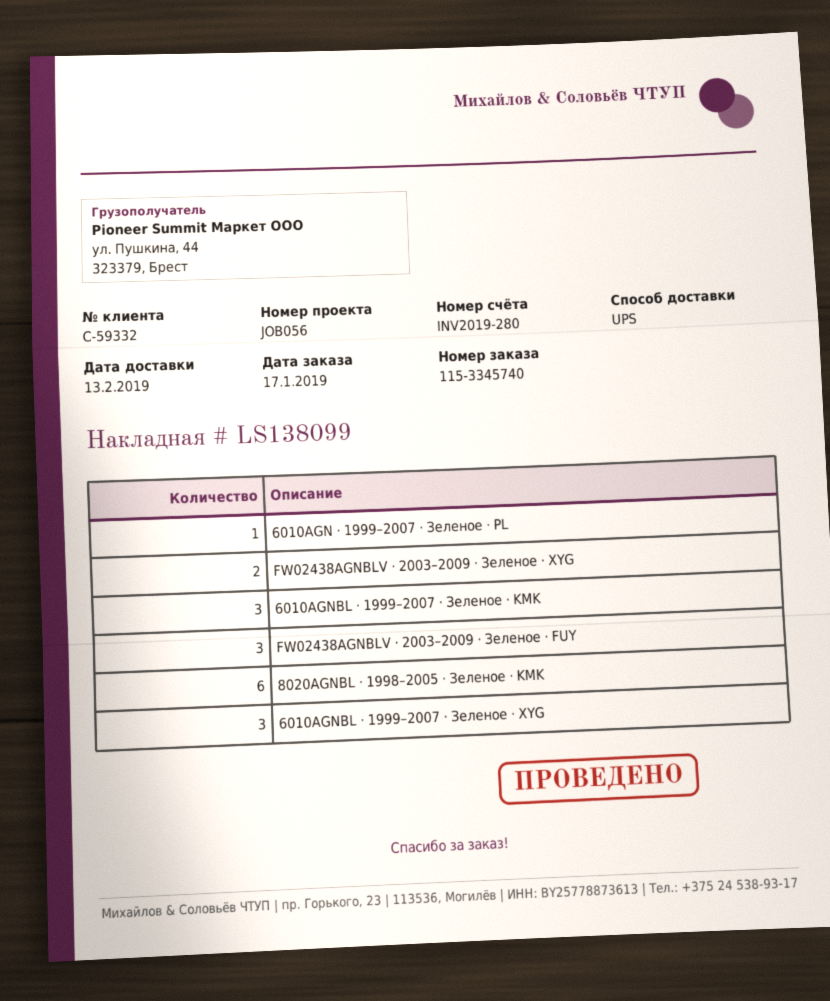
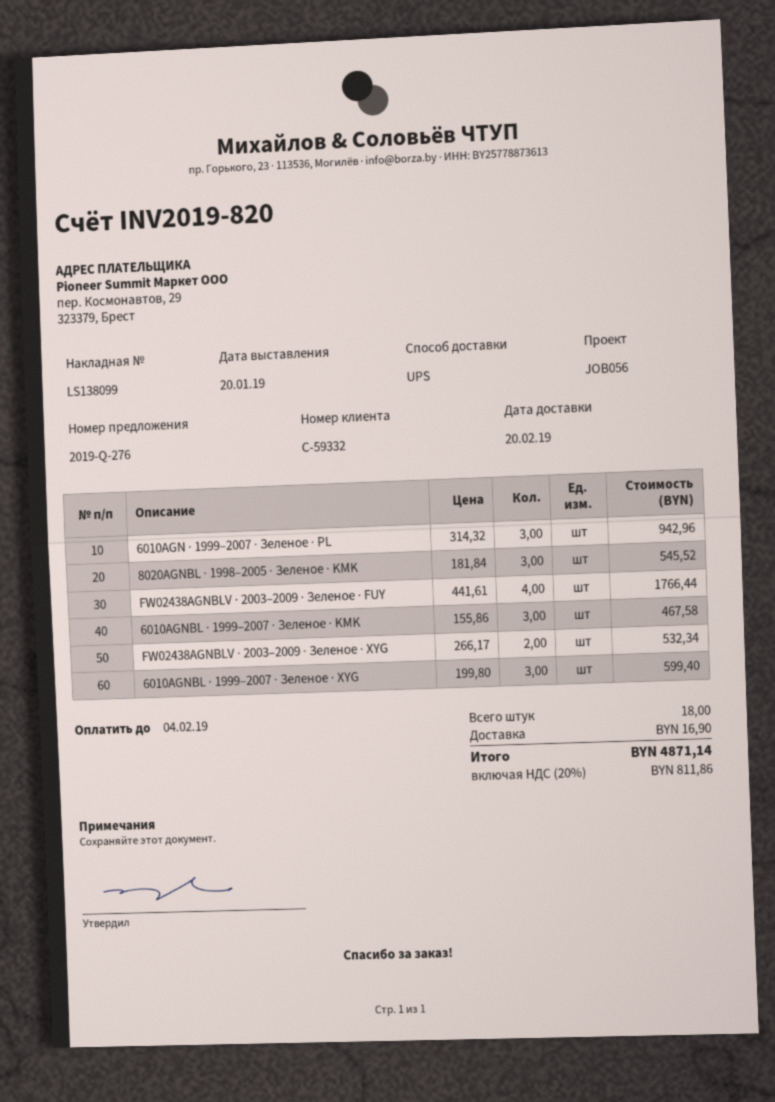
delivery date: 2019-02-13 -> 2019-02-20
invoice number: INV2019-280 -> INV2019-820
6010AGN · 1999–2007 · Зеленое · PL: 1 -> 3
FW02438AGNBLV · 2003–2009 · Зеленое · FUY: 3 -> 4
8020AGNBL · 1998–2005 · Зеленое · KMK: 6 -> 3

